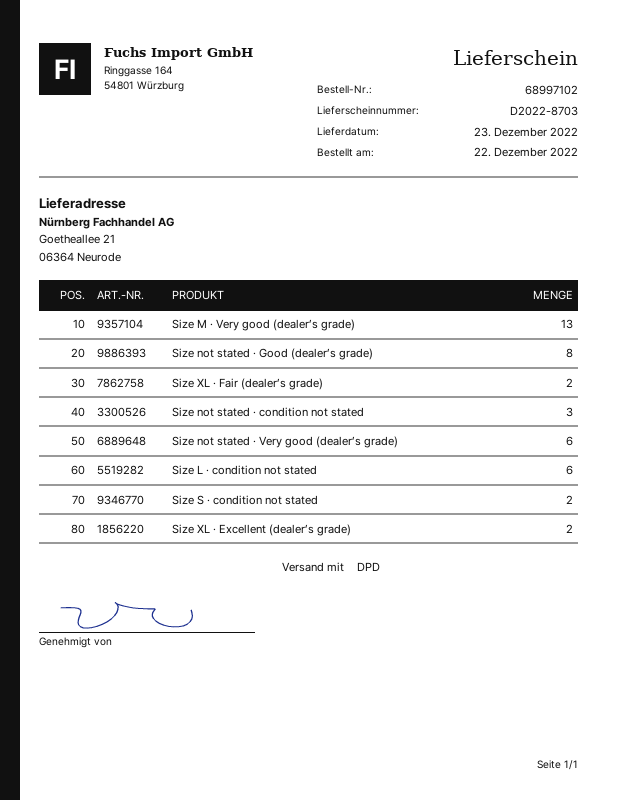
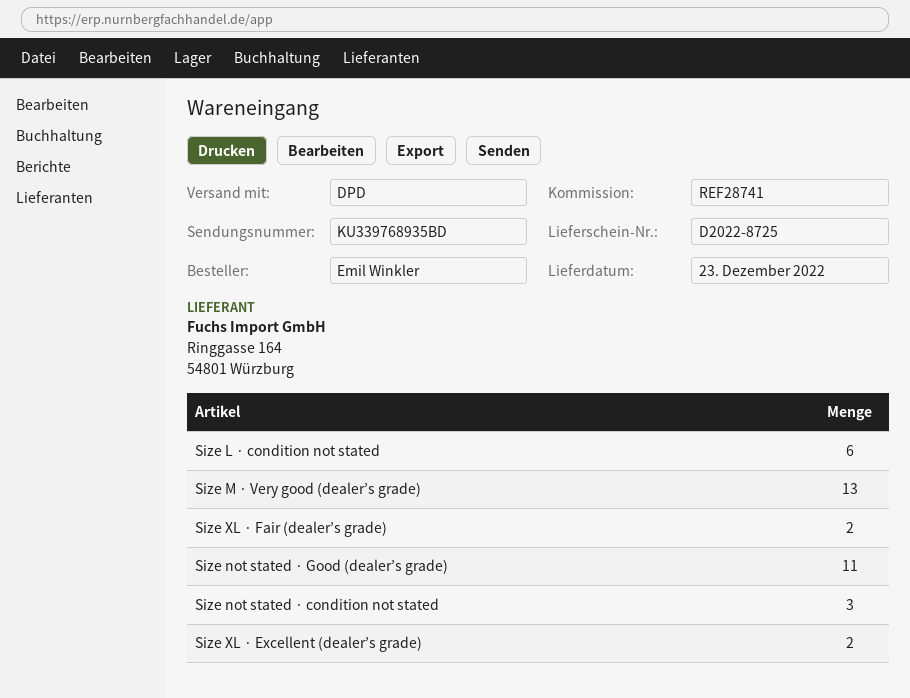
delivery note number: D2022-8703 -> D2022-8725
Size not stated · Good (dealer’s grade): 8 -> 11
Size not stated · Very good (dealer’s grade): 6 -> none
Size S · condition not stated: 2 -> none

